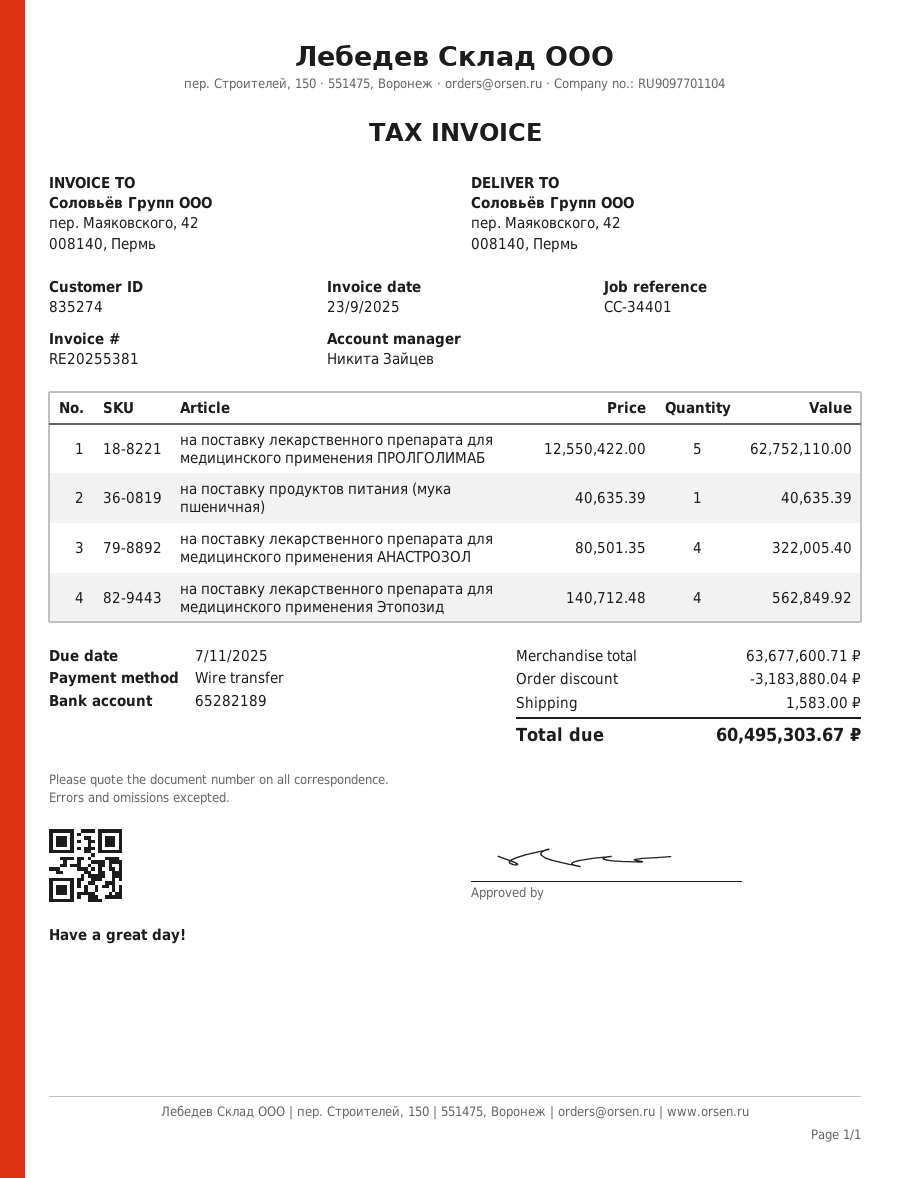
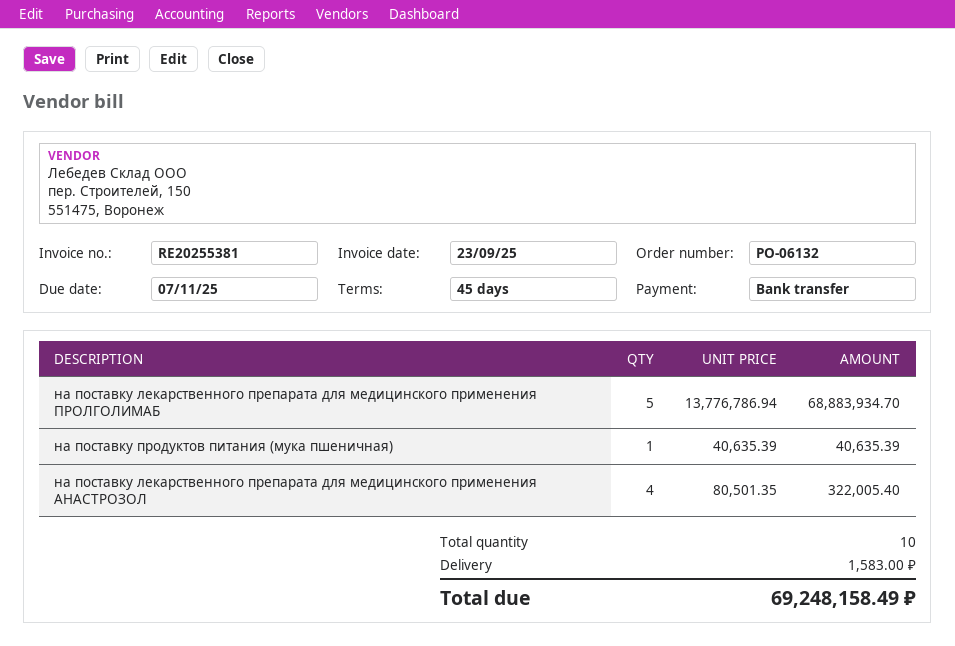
на поставку лекарственного препарата для медицинского применения ПРОЛГОЛИМАБ: 5 x 12550422.00 = 62752110.00 -> 5 x 13776786.94 = 68883934.70
на поставку лекарственного препарата для медицинского применения Этопозид: 4 x 140712.48 = 562849.92 -> none
discount: 3183880.04 -> none
total: 60495303.67 -> 69248158.49

